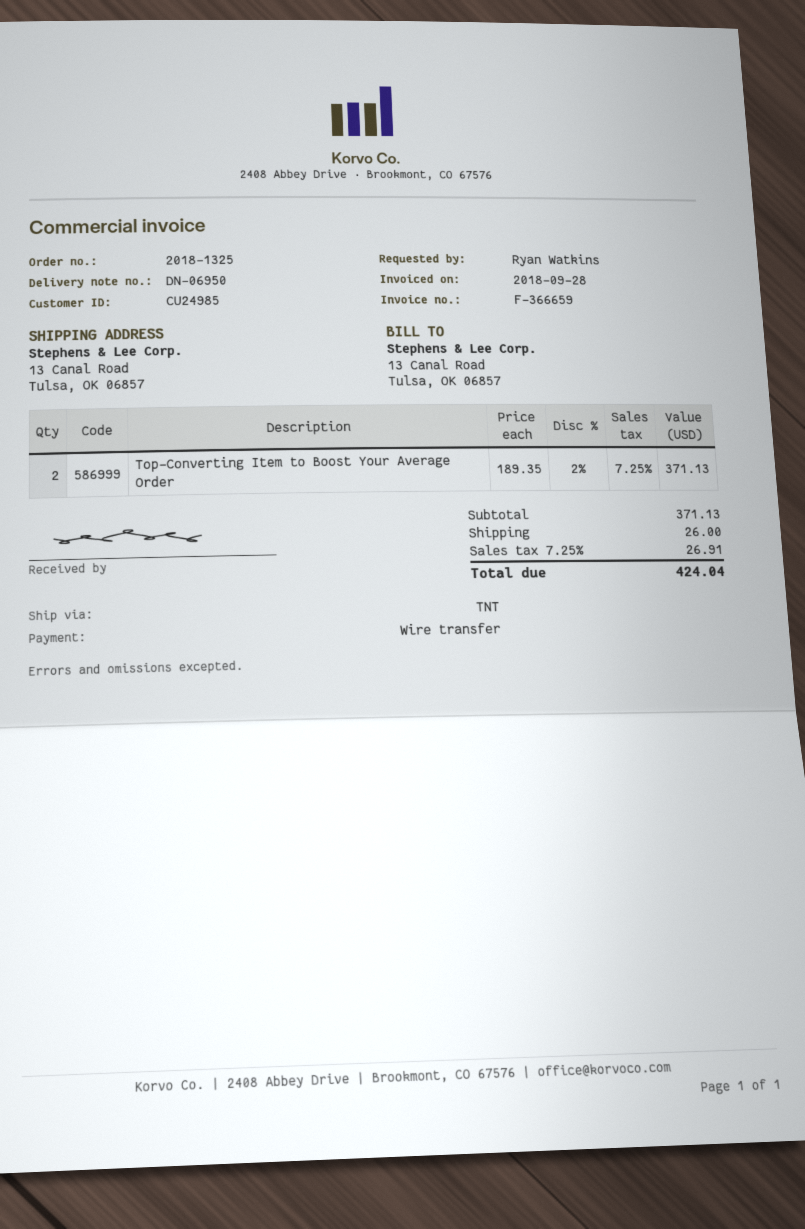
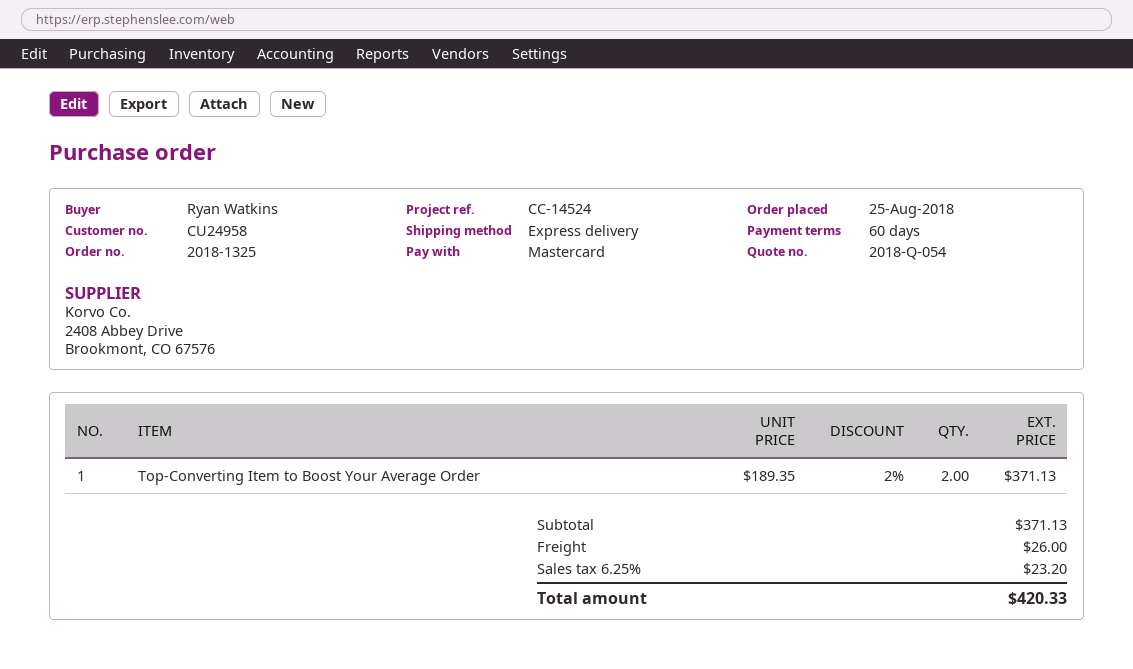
customer number: CU24985 -> CU24958
payment method: bank transfer -> Mastercard
shipping method: TNT -> express
tax: 7.25% = 26.91 -> 6.25% = 23.20
total: 424.04 -> 420.33

